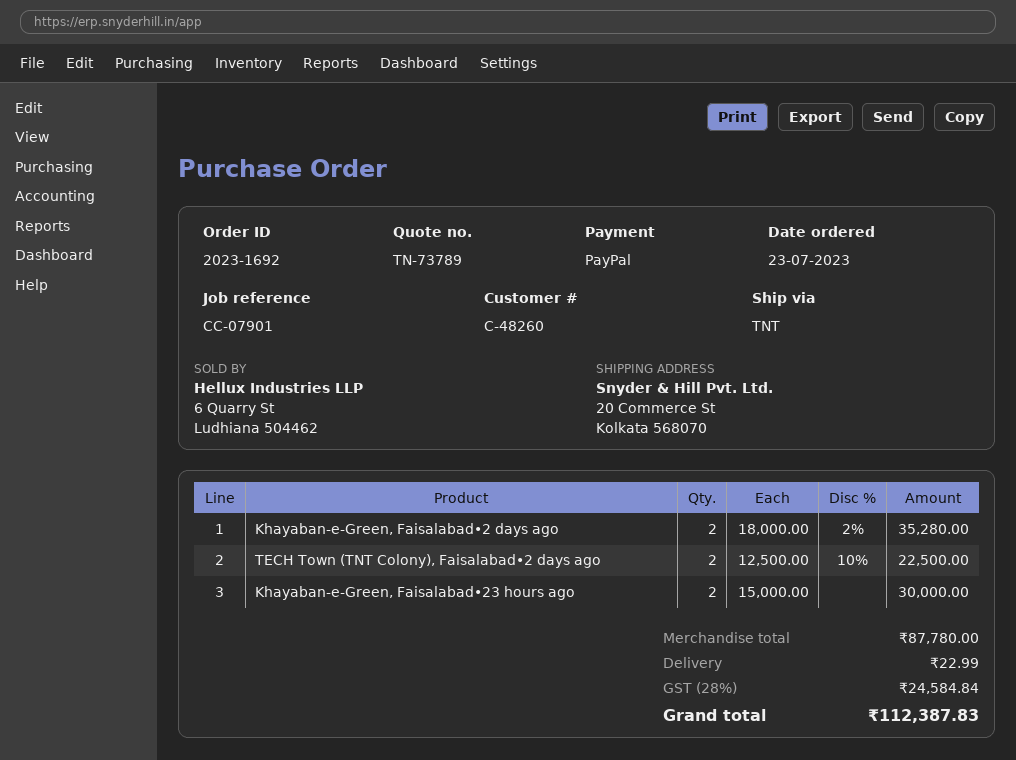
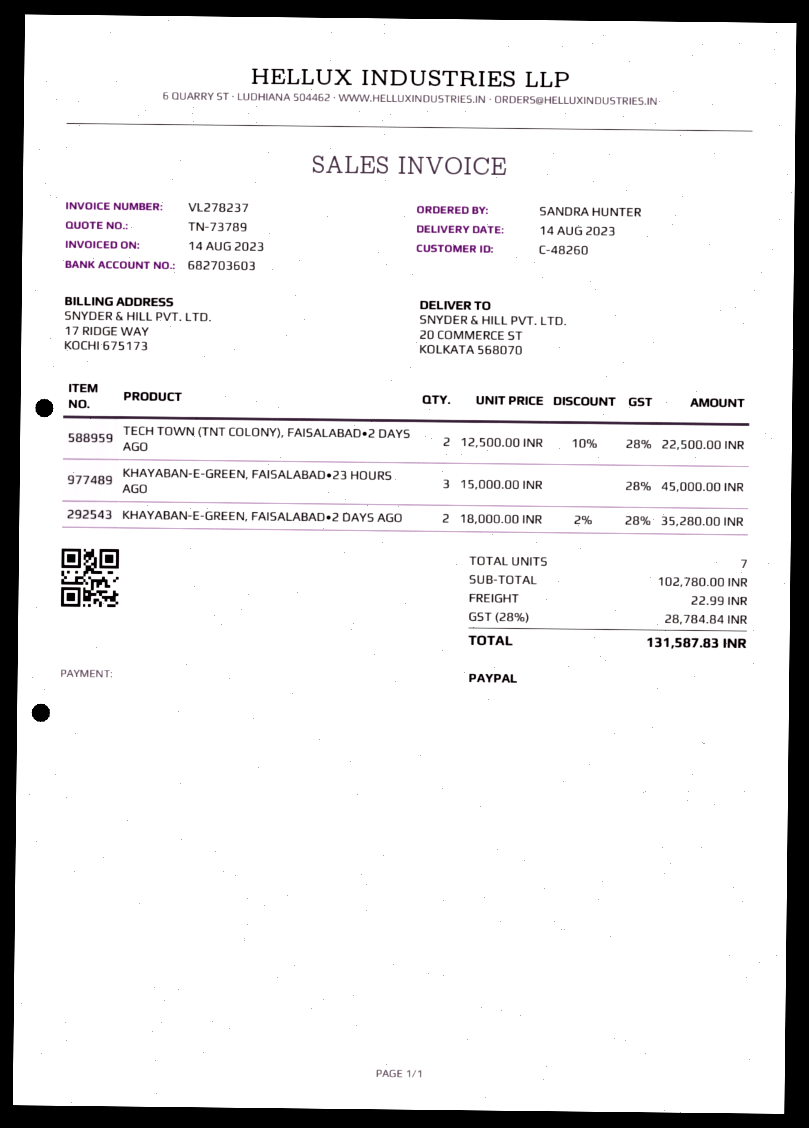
Khayaban-e-Green, Faisalabad•23 hours ago: 2 x 15000.00 = 30000.00 -> 3 x 15000.00 = 45000.00
subtotal: 87780.00 -> 102780.00
tax: 28% = 24584.84 -> 28% = 28784.84
total: 112387.83 -> 131587.83

